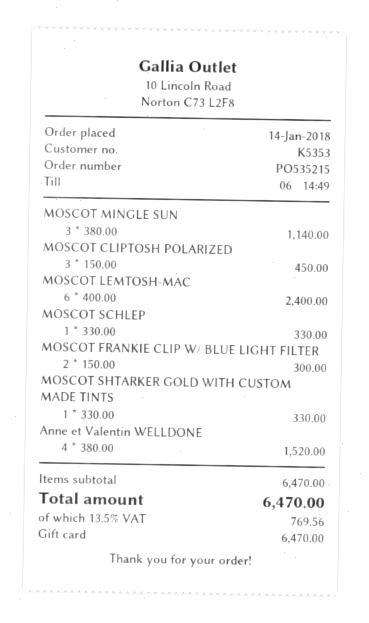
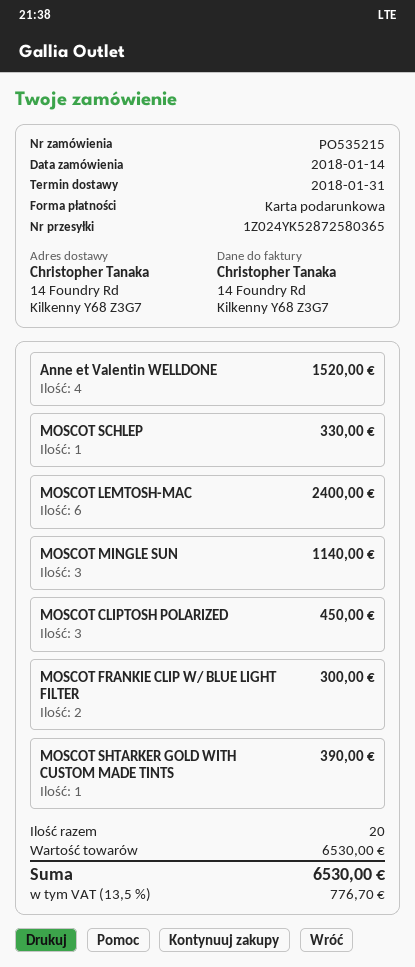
MOSCOT SHTARKER GOLD WITH CUSTOM MADE TINTS: 1 for 330.00 -> 1 for 390.00
subtotal: 6470.00 -> 6530.00
tax: 13.5% = 769.56 -> 13.5% = 776.70
total: 6470.00 -> 6530.00

